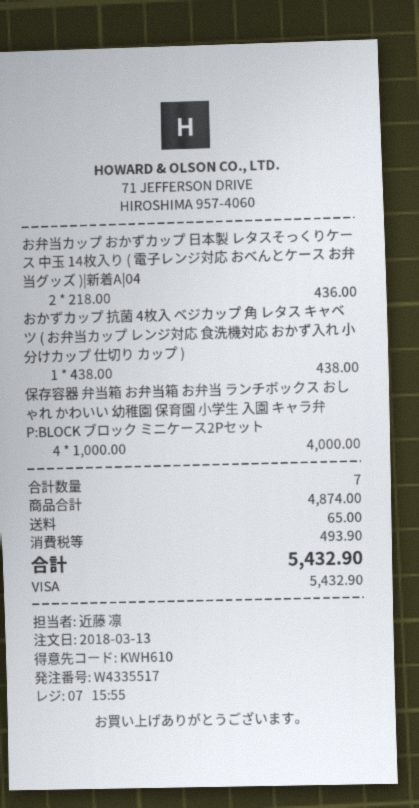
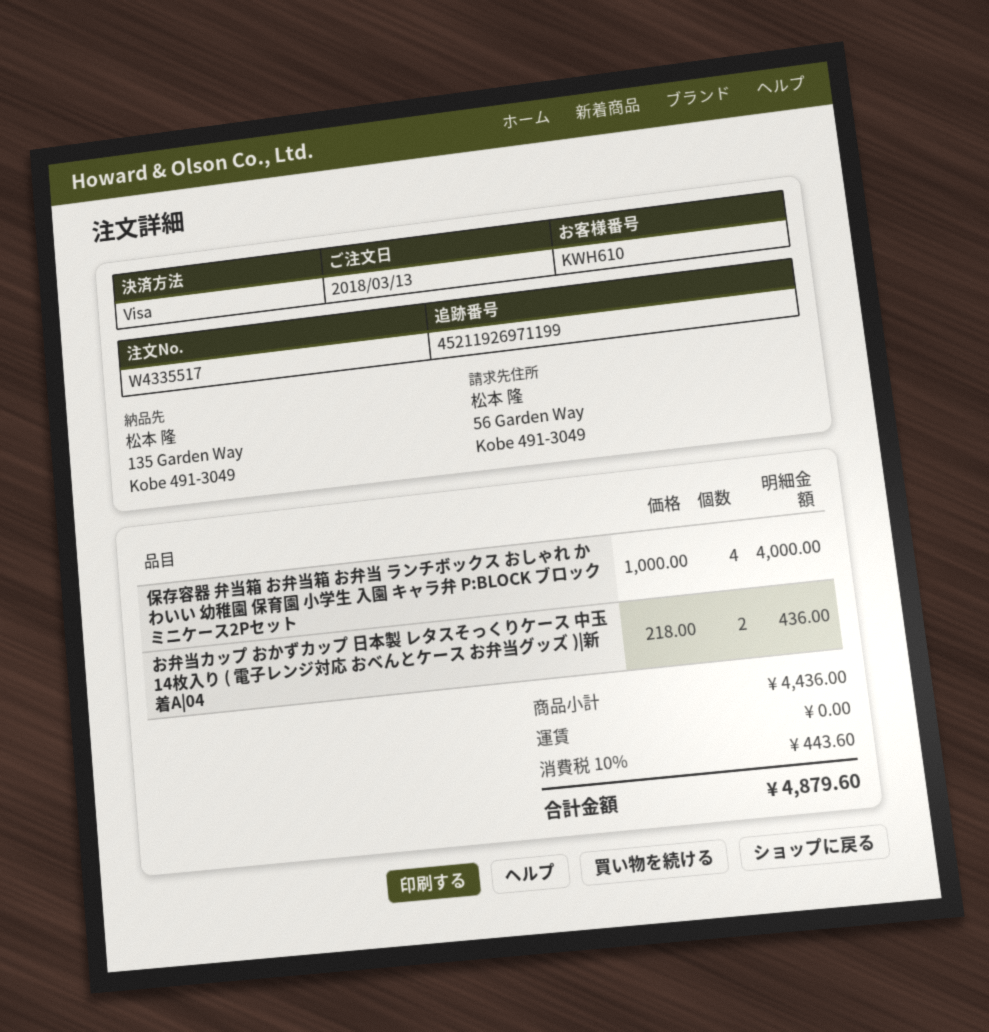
おかずカップ 抗菌 4枚入 ベジカップ 角 レタス キャベツ ( お弁当カップ レンジ対応 食洗機対応 おかず入れ 小分けカップ 仕切り カップ ): 1 x 438.00 = 438.00 -> none
subtotal: 4874.00 -> 4436.00
shipping: 65.00 -> 0.00
tax: 493.90 -> 443.60
total: 5432.90 -> 4879.60

